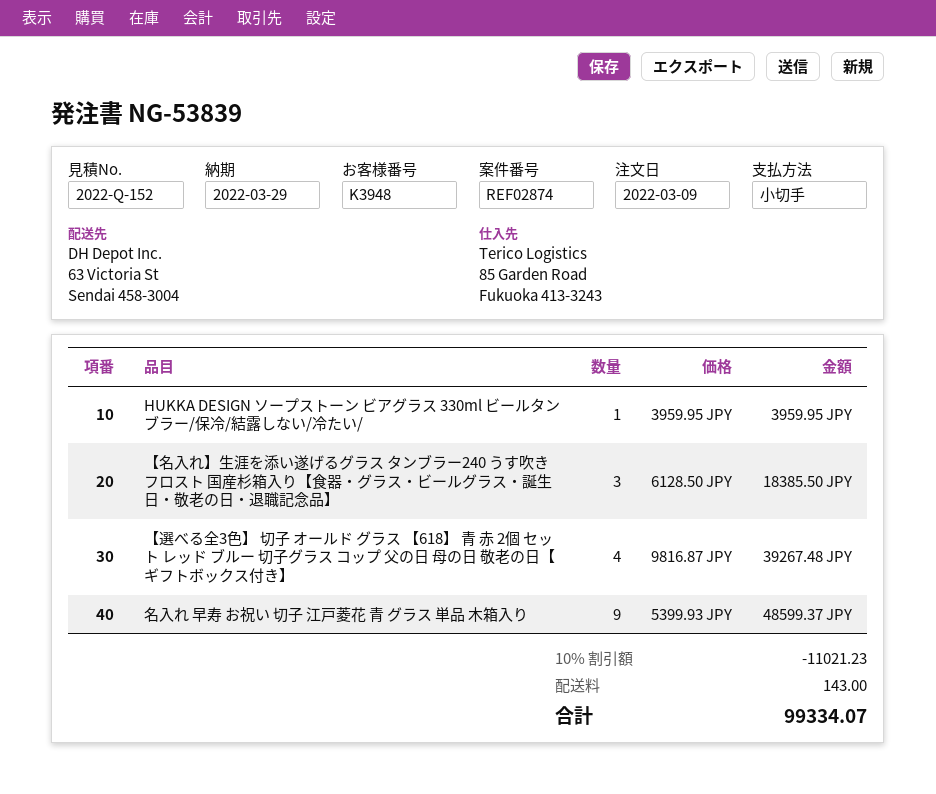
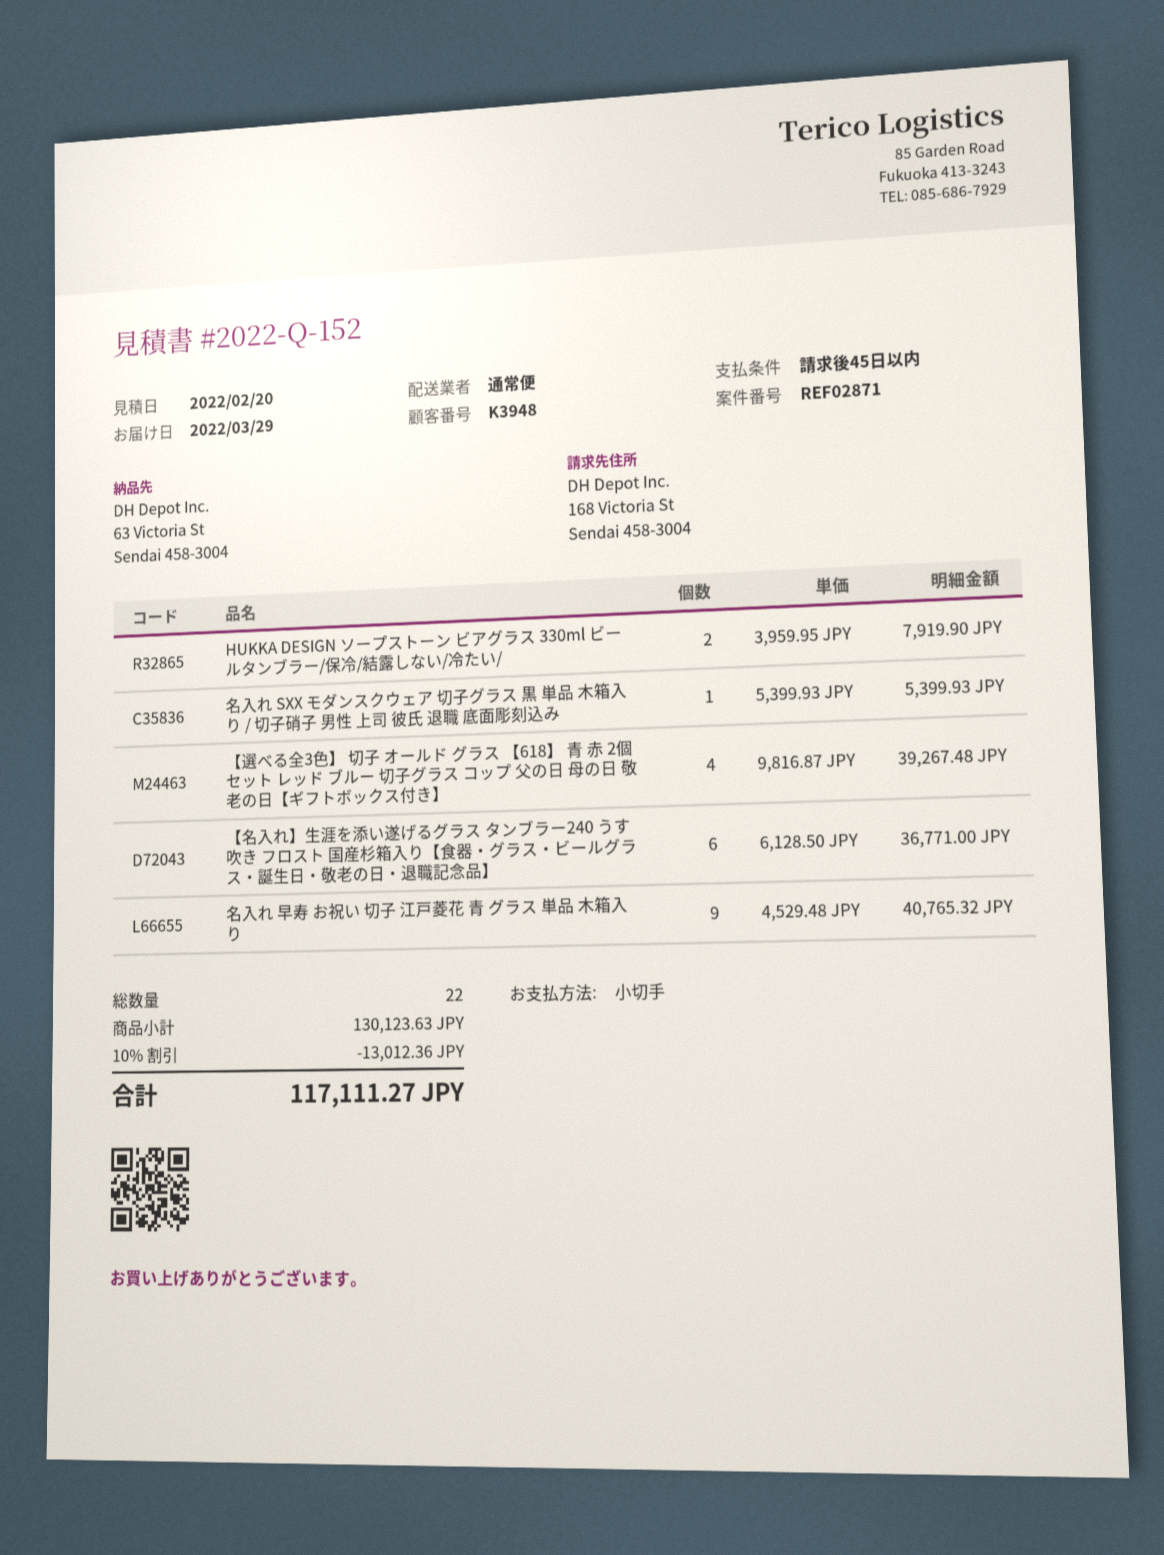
reference: REF02874 -> REF02871
HUKKA DESIGN ソープストーン ビアグラス 330ml ビールタンブラー/保冷/結露しない/冷たい/: 1 x 3959.95 = 3959.95 -> 2 x 3959.95 = 7919.90
【名入れ】生涯を添い遂げるグラス タンブラー240 うす吹き フロスト 国産杉箱入り【食器・グラス・ビールグラス・誕生日・敬老の日・退職記念品】: 3 x 6128.50 = 18385.50 -> 6 x 6128.50 = 36771.00
名入れ 早寿 お祝い 切子 江戸菱花 青 グラス 単品 木箱入り: 9 x 5399.93 = 48599.37 -> 9 x 4529.48 = 40765.32
名入れ SXX モダンスクウェア 切子グラス 黒 単品 木箱入り / 切子硝子 男性 上司 彼氏 退職 底面彫刻込み: none -> 1 x 5399.93 = 5399.93
discount: 10% = 11021.23 -> 10% = 13012.36
shipping: 143.00 -> none
total: 99334.07 -> 117111.27

